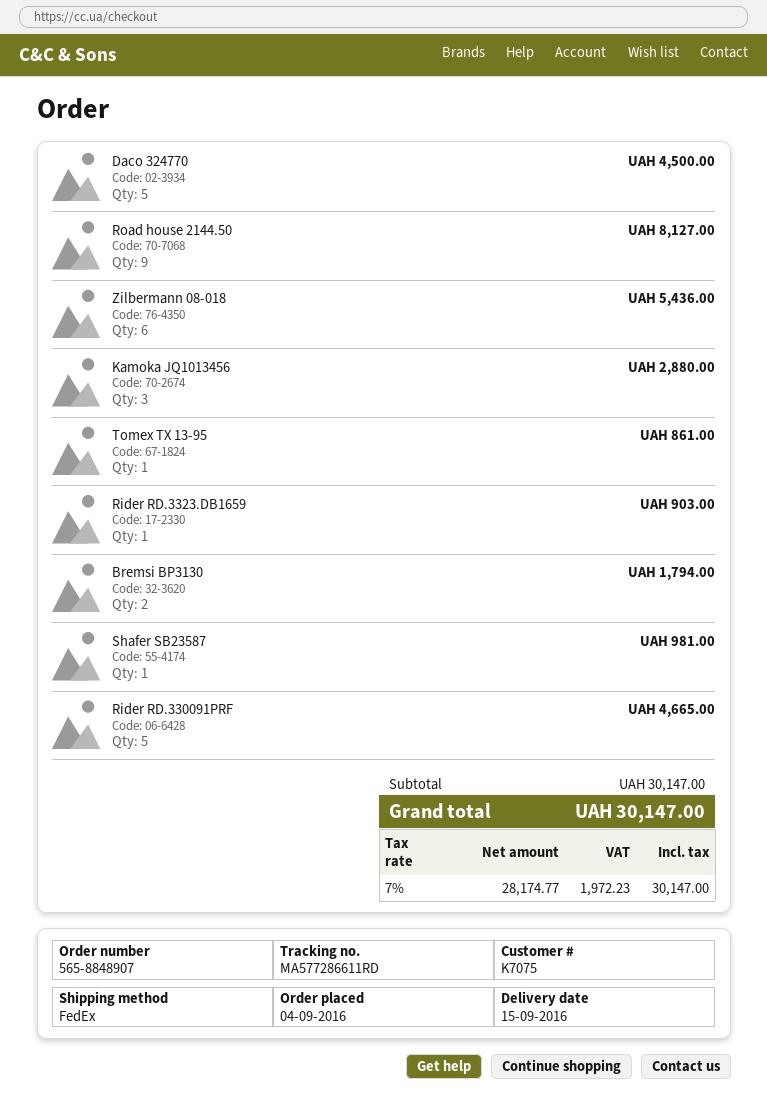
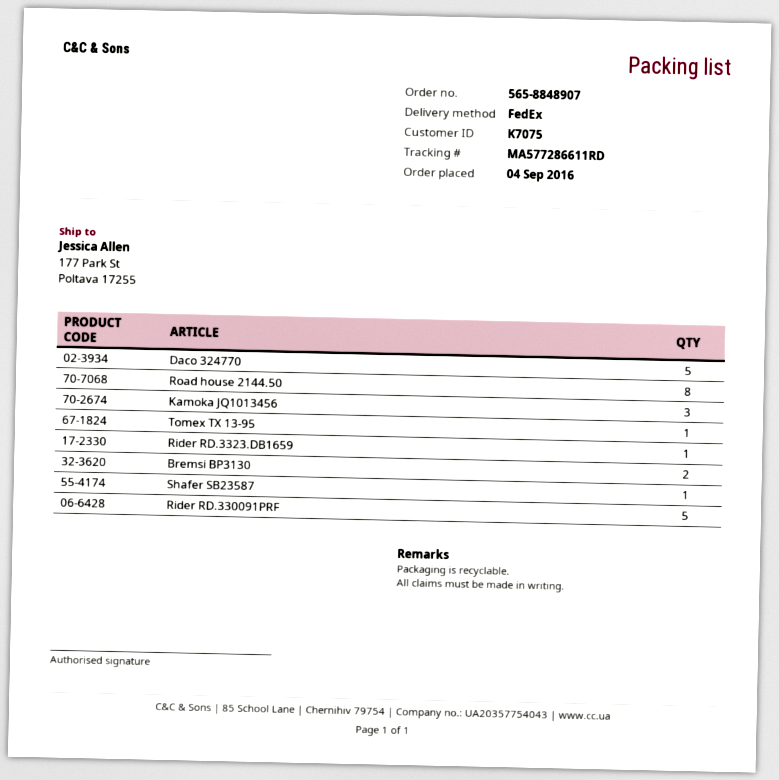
Road house 2144.50: 9 -> 8
Zilbermann 08-018: 6 -> none

